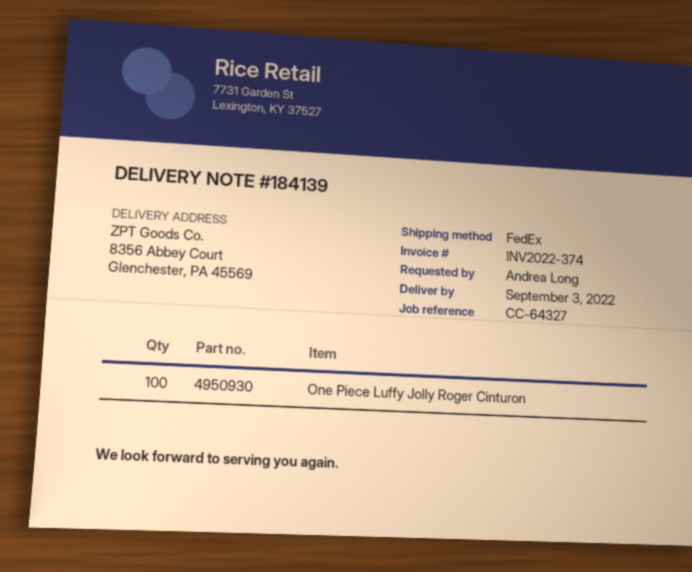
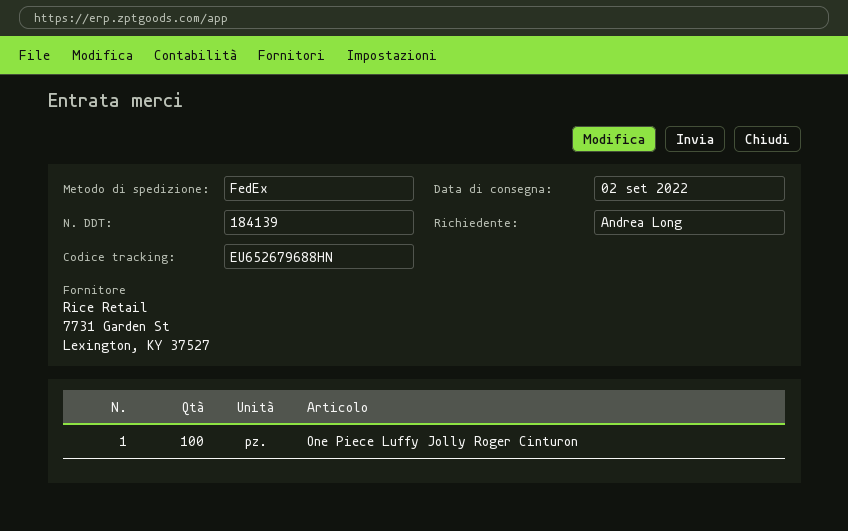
delivery date: 2022-09-03 -> 2022-09-02

